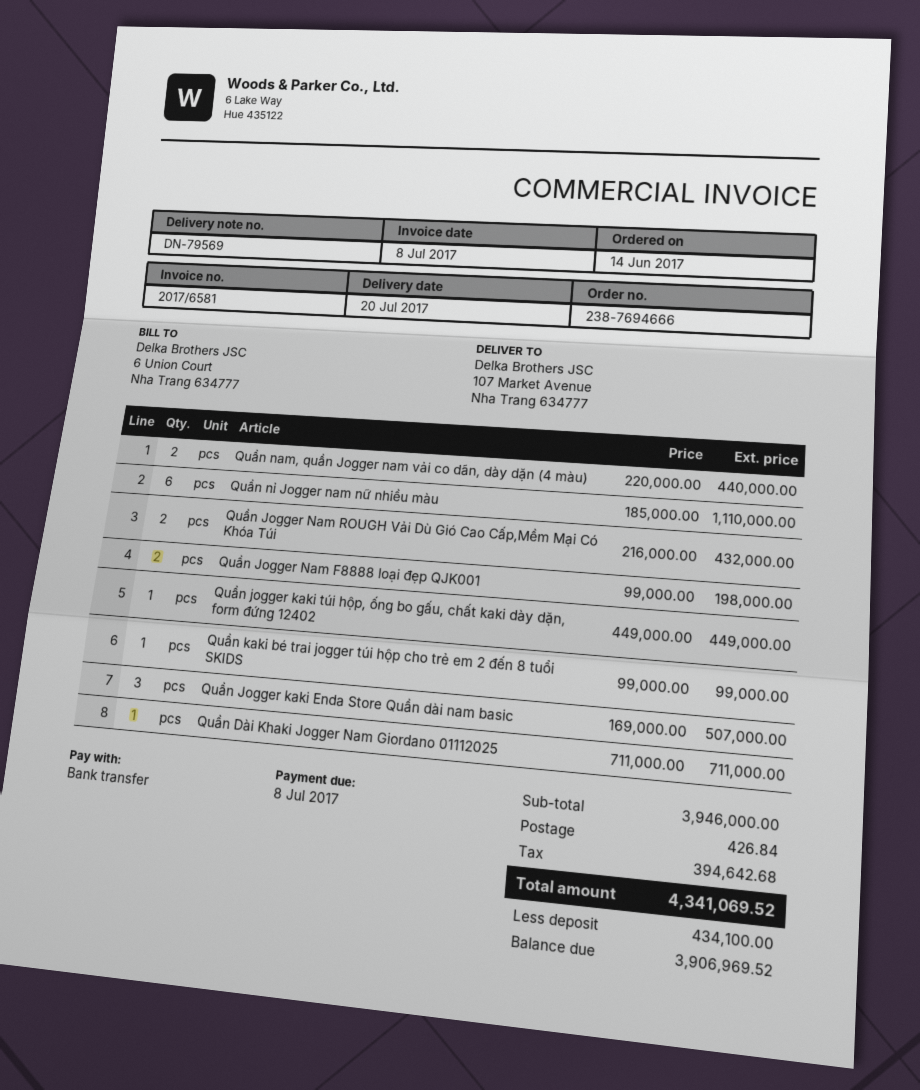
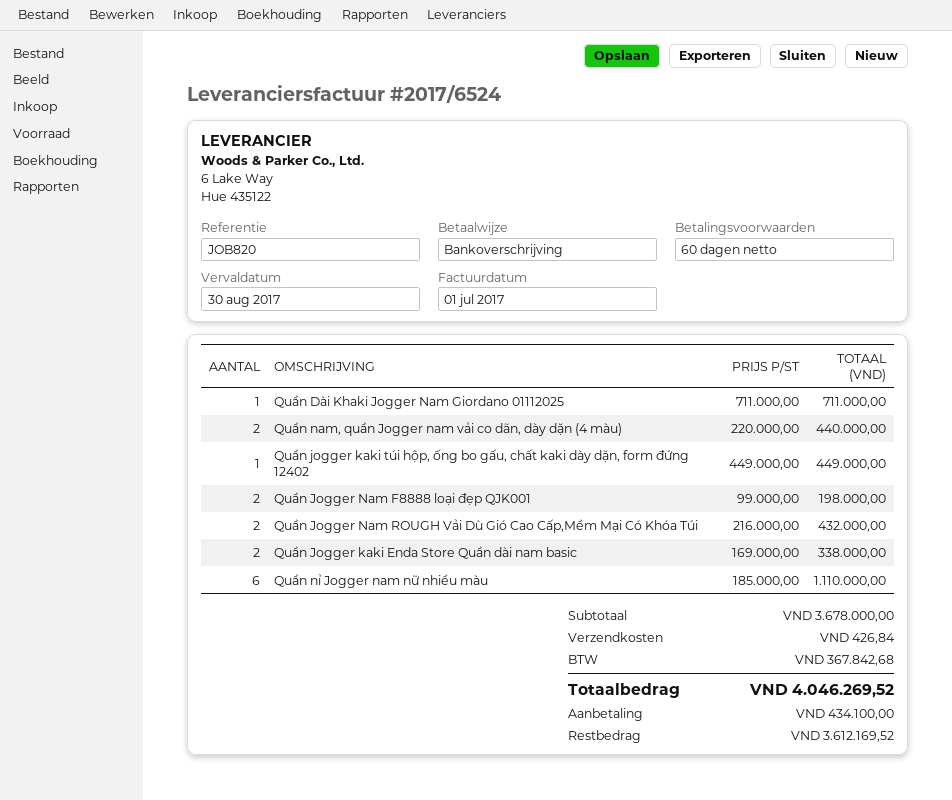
invoice number: 2017/6581 -> 2017/6524
invoice date: 2017-07-08 -> 2017-07-01
due date: 2017-07-08 -> 2017-08-30
Quần kaki bé trai jogger túi hộp cho trẻ em 2 đến 8 tuổi SKIDS: 1 x 99000.00 = 99000.00 -> none
Quần Jogger kaki Enda Store Quần dài nam basic: 3 x 169000.00 = 507000.00 -> 2 x 169000.00 = 338000.00
subtotal: 3946000.00 -> 3678000.00
tax: 394642.68 -> 367842.68
total: 4341069.52 -> 4046269.52
balance: 3906969.52 -> 3612169.52

